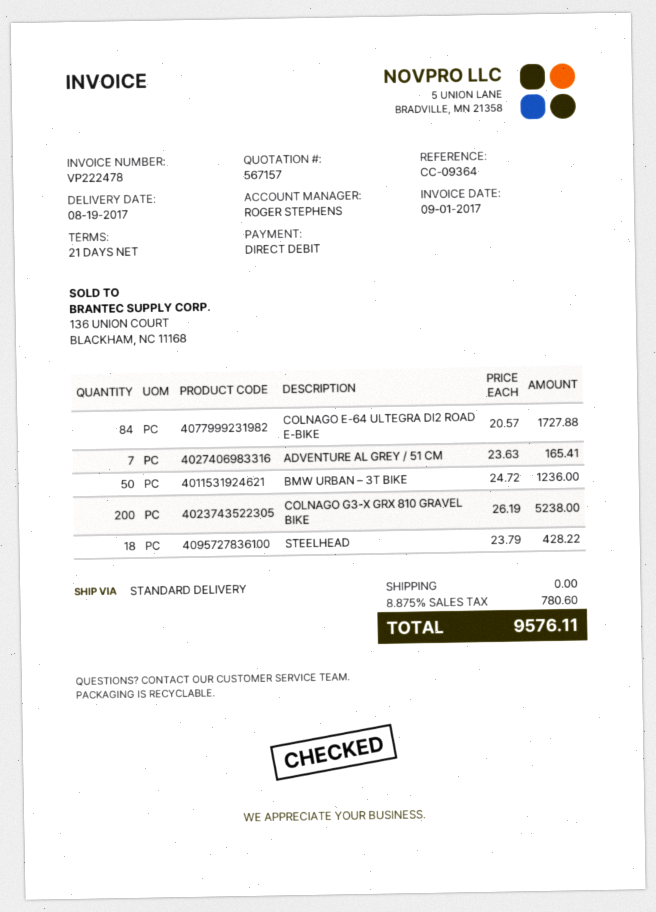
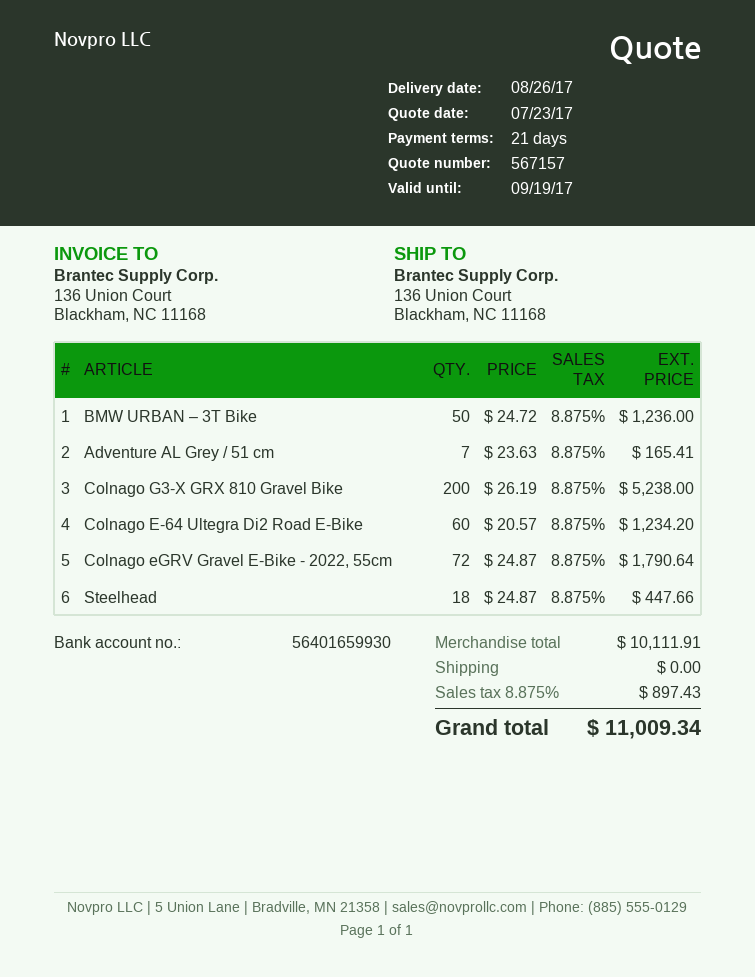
delivery date: 2017-08-19 -> 2017-08-26
COLNAGO E-64 ULTEGRA DI2 ROAD E-BIKE: 84 x 20.57 = 1727.88 -> 60 x 20.57 = 1234.20
STEELHEAD: 18 x 23.79 = 428.22 -> 18 x 24.87 = 447.66
Colnago eGRV Gravel E-Bike - 2022, 55cm: none -> 72 x 24.87 = 1790.64
tax: 8.875% = 780.60 -> 8.875% = 897.43
total: 9576.11 -> 11009.34

